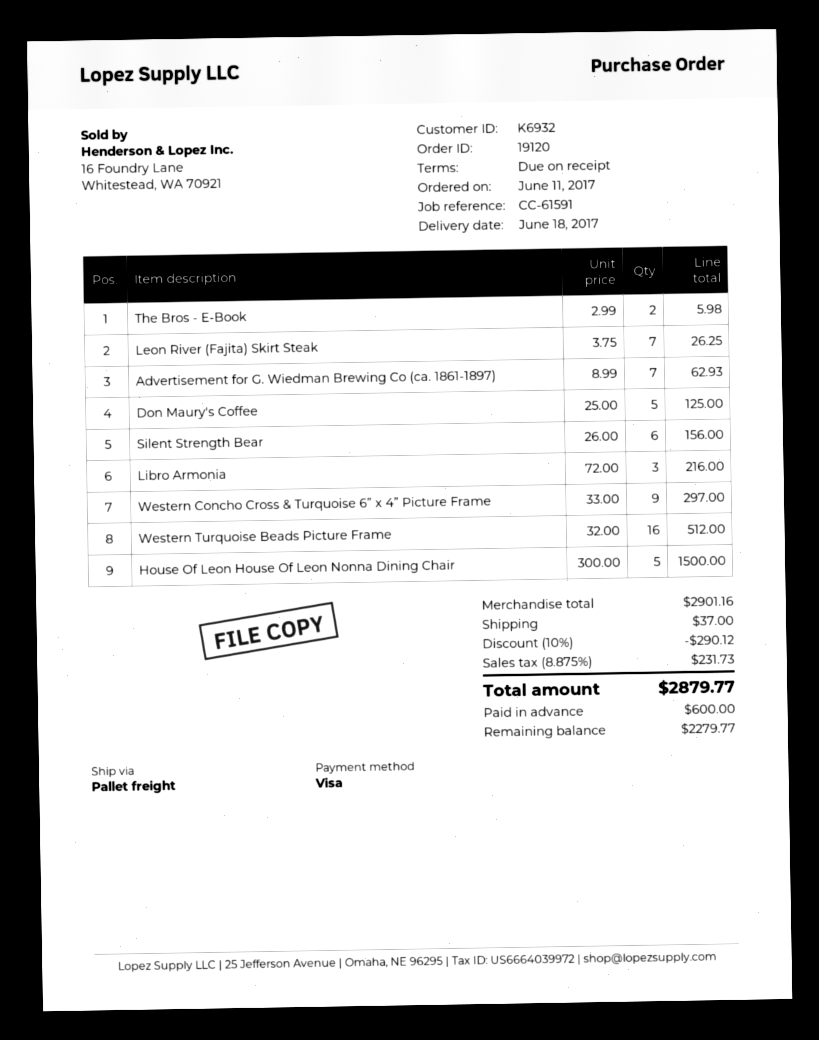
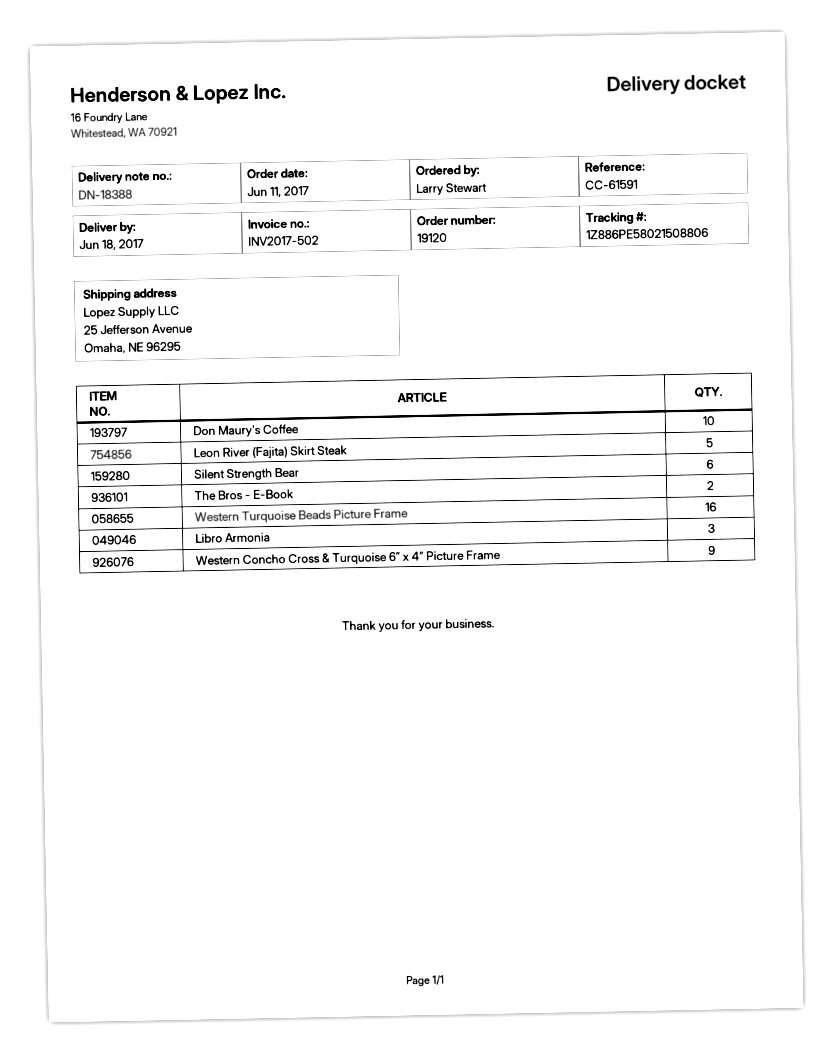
Leon River (Fajita) Skirt Steak: 7 -> 5
Advertisement for G. Wiedman Brewing Co (ca. 1861-1897): 7 -> none
Don Maury's Coffee: 5 -> 10
House Of Leon House Of Leon Nonna Dining Chair: 5 -> none

